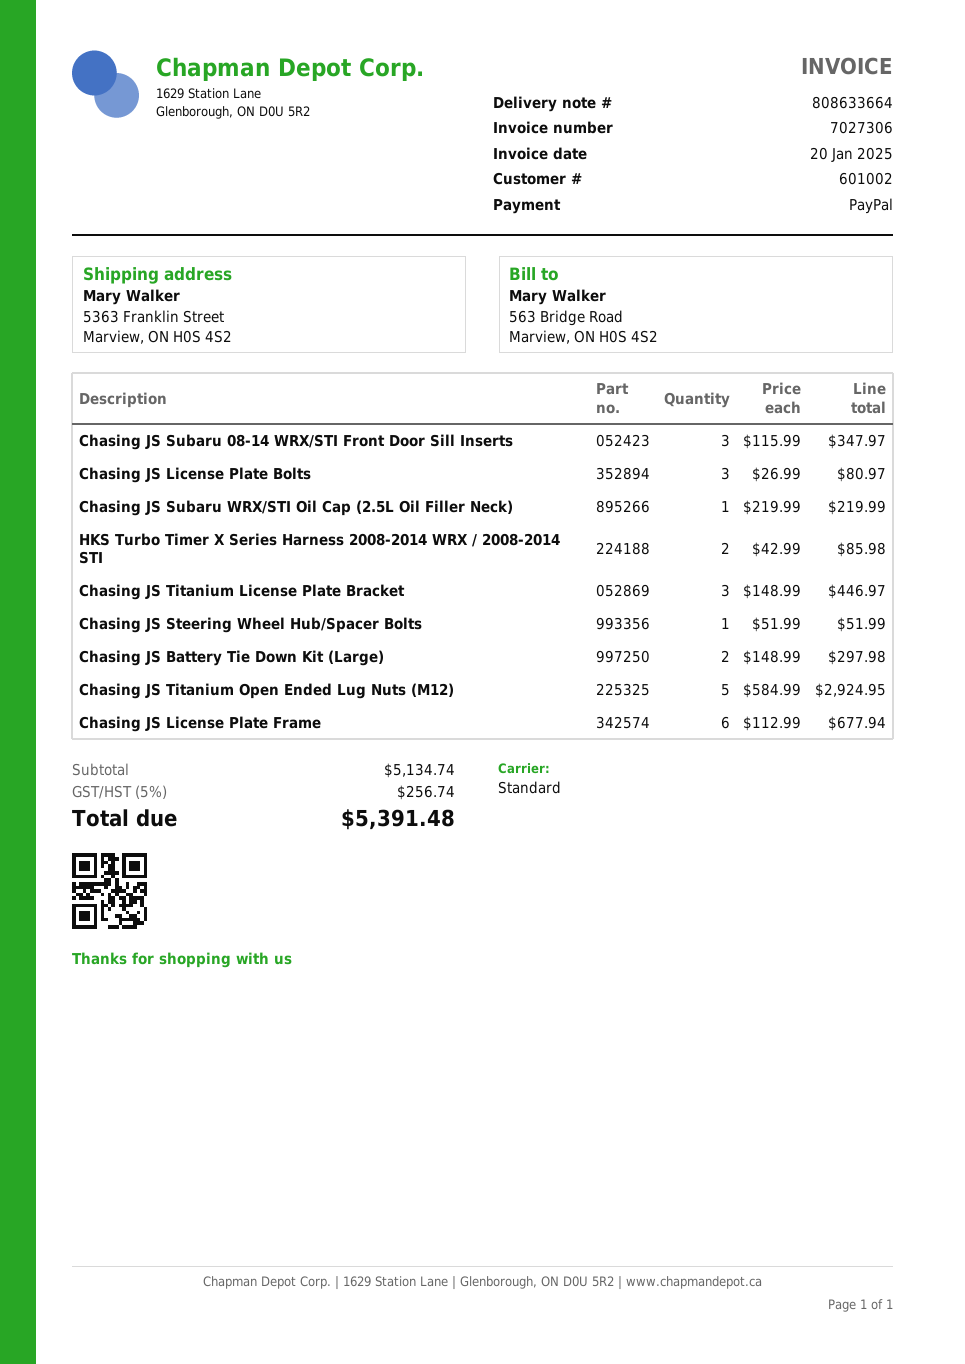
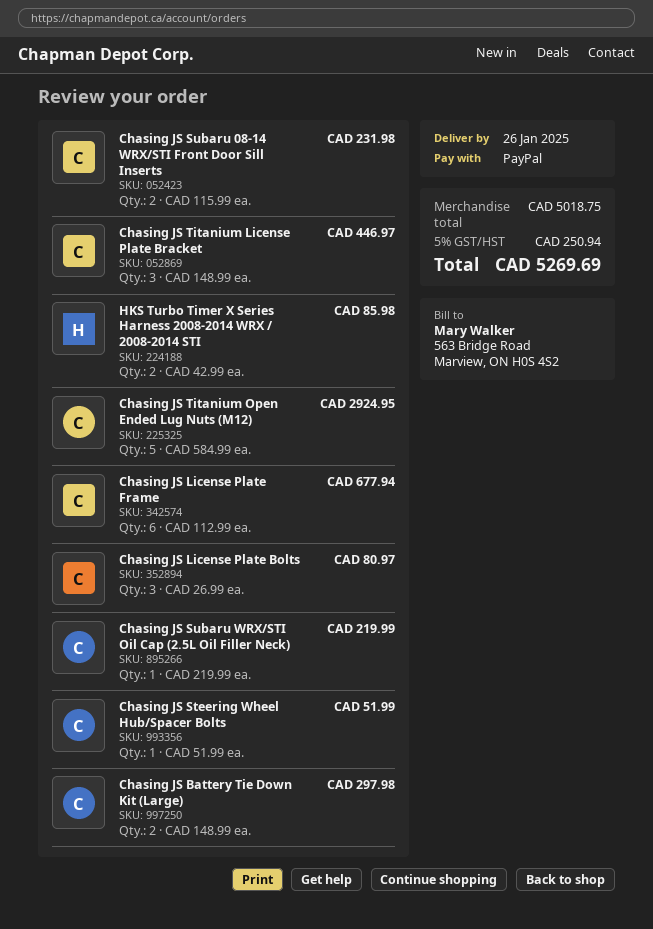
Chasing JS Subaru 08-14 WRX/STI Front Door Sill Inserts: 3 x 115.99 = 347.97 -> 2 x 115.99 = 231.98
subtotal: 5134.74 -> 5018.75
tax: 5% = 256.74 -> 5% = 250.94
total: 5391.48 -> 5269.69

